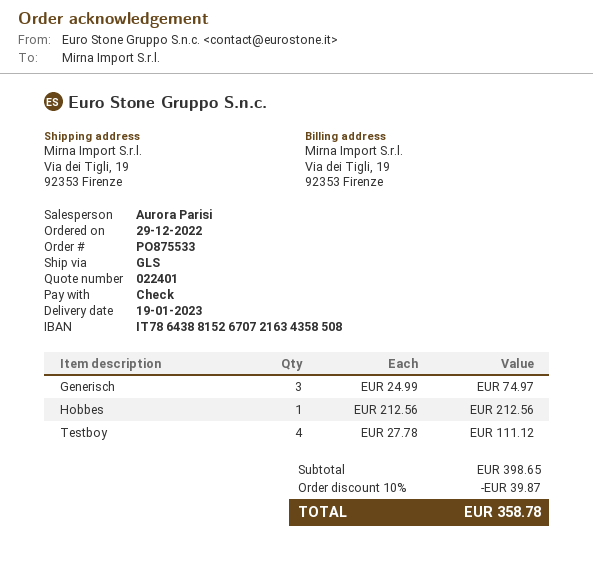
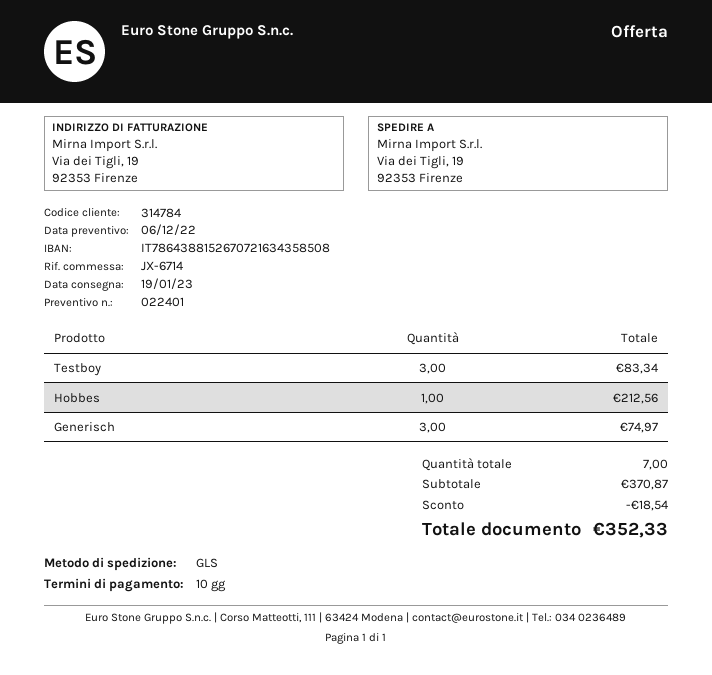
Testboy: 4 for 111.12 -> 3 for 83.34
subtotal: 398.65 -> 370.87
discount: 39.87 -> 18.54
total: 358.78 -> 352.33

